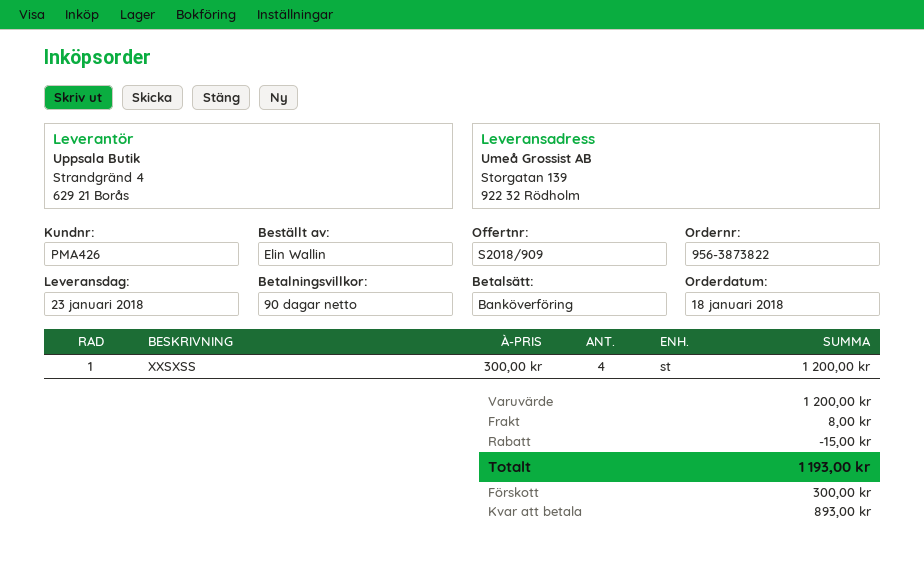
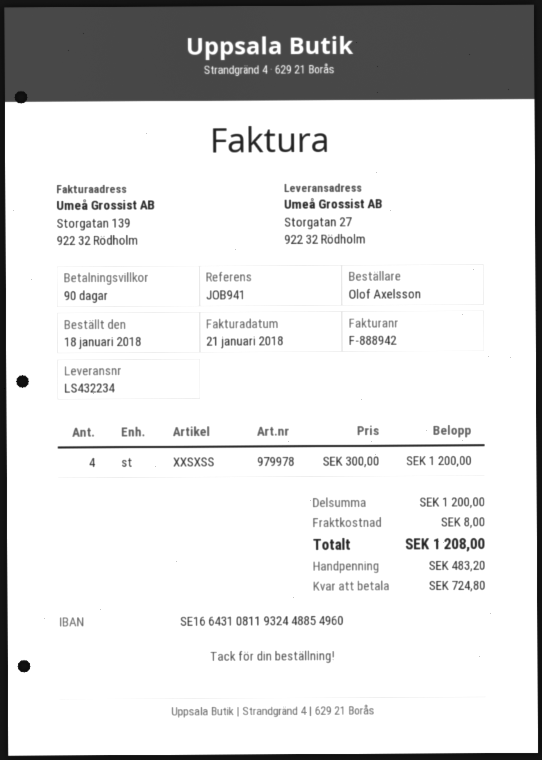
ordered by: Elin Wallin -> Olof Axelsson
ship to: Storgatan 139, 922 32 Rödholm -> Storgatan 27, 922 32 Rödholm
discount: 15.00 -> none
total: 1193.00 -> 1208.00
deposit: 300.00 -> 483.20
balance: 893.00 -> 724.80

